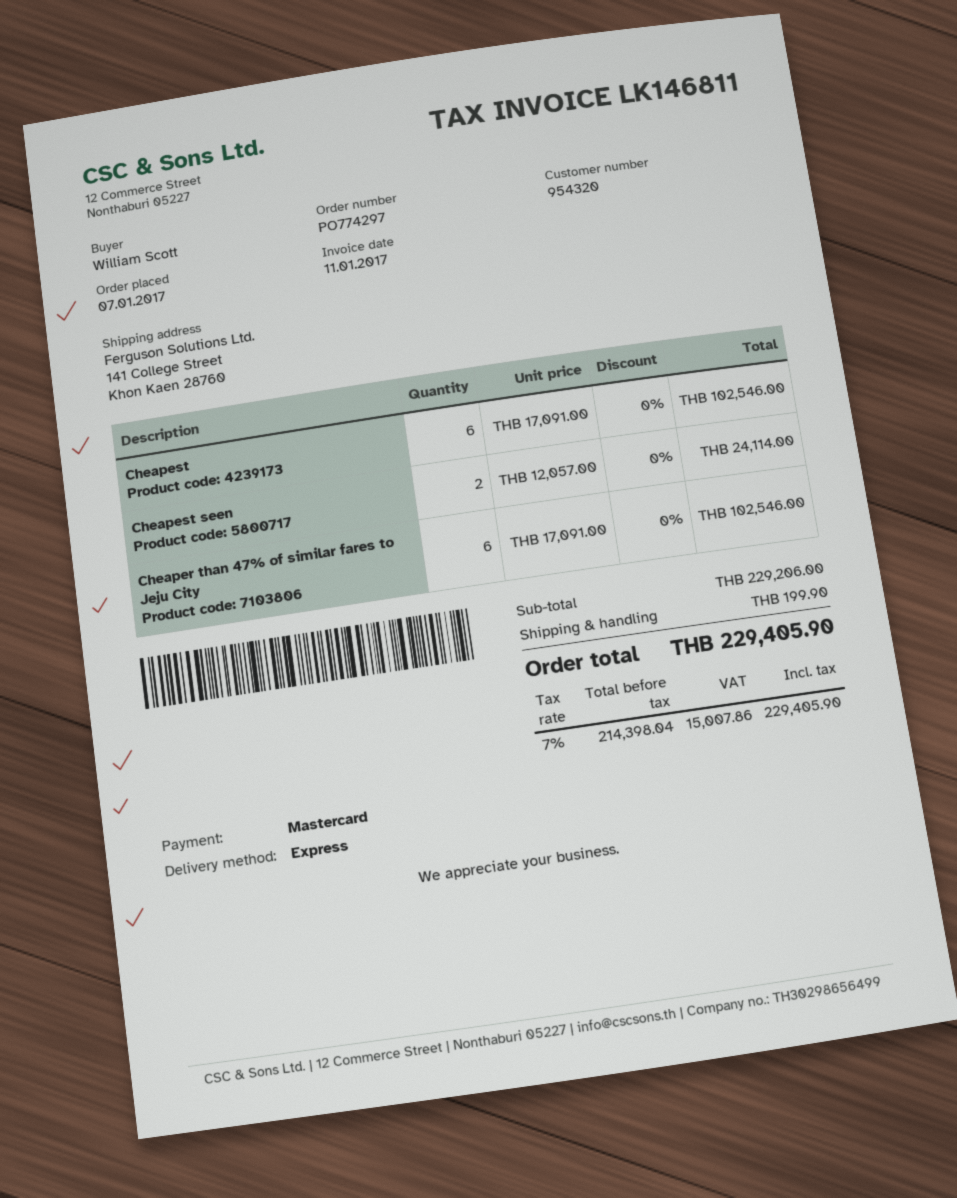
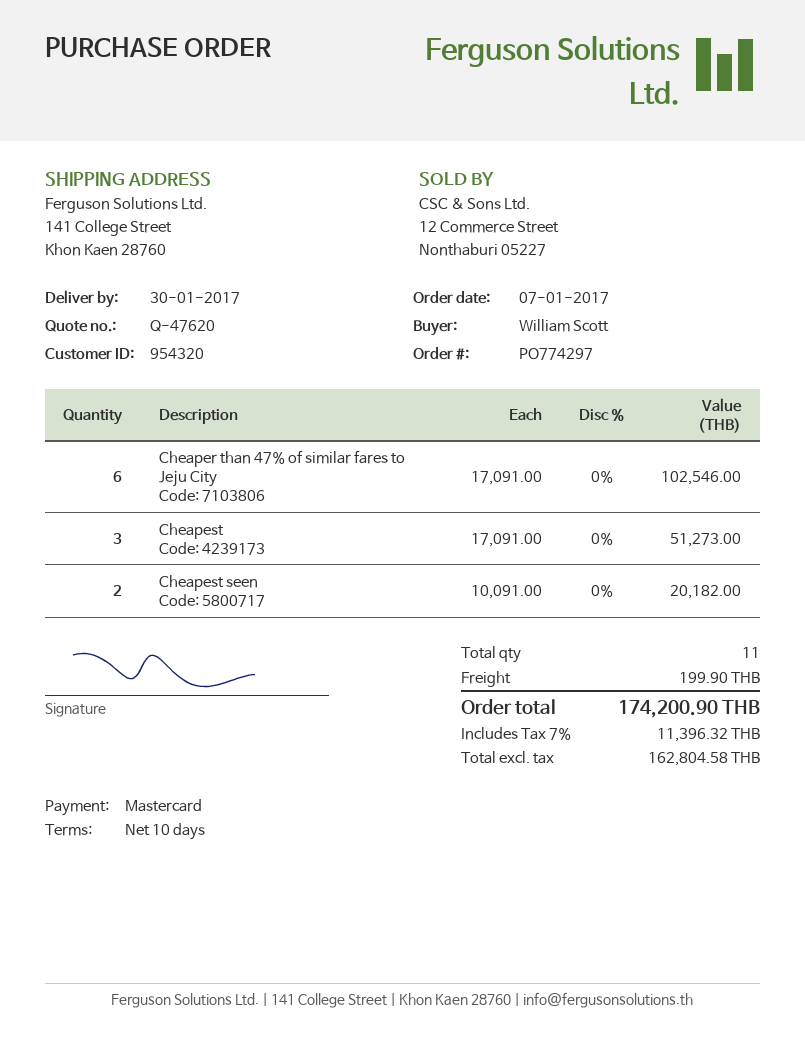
Cheapest: 6 x 17091.00 = 102546.00 -> 3 x 17091.00 = 51273.00
Cheapest seen: 2 x 12057.00 = 24114.00 -> 2 x 10091.00 = 20182.00
net: 214398.04 -> 162804.58
tax: 7% = 15007.86 -> 7% = 11396.32
total: 229405.90 -> 174200.90

